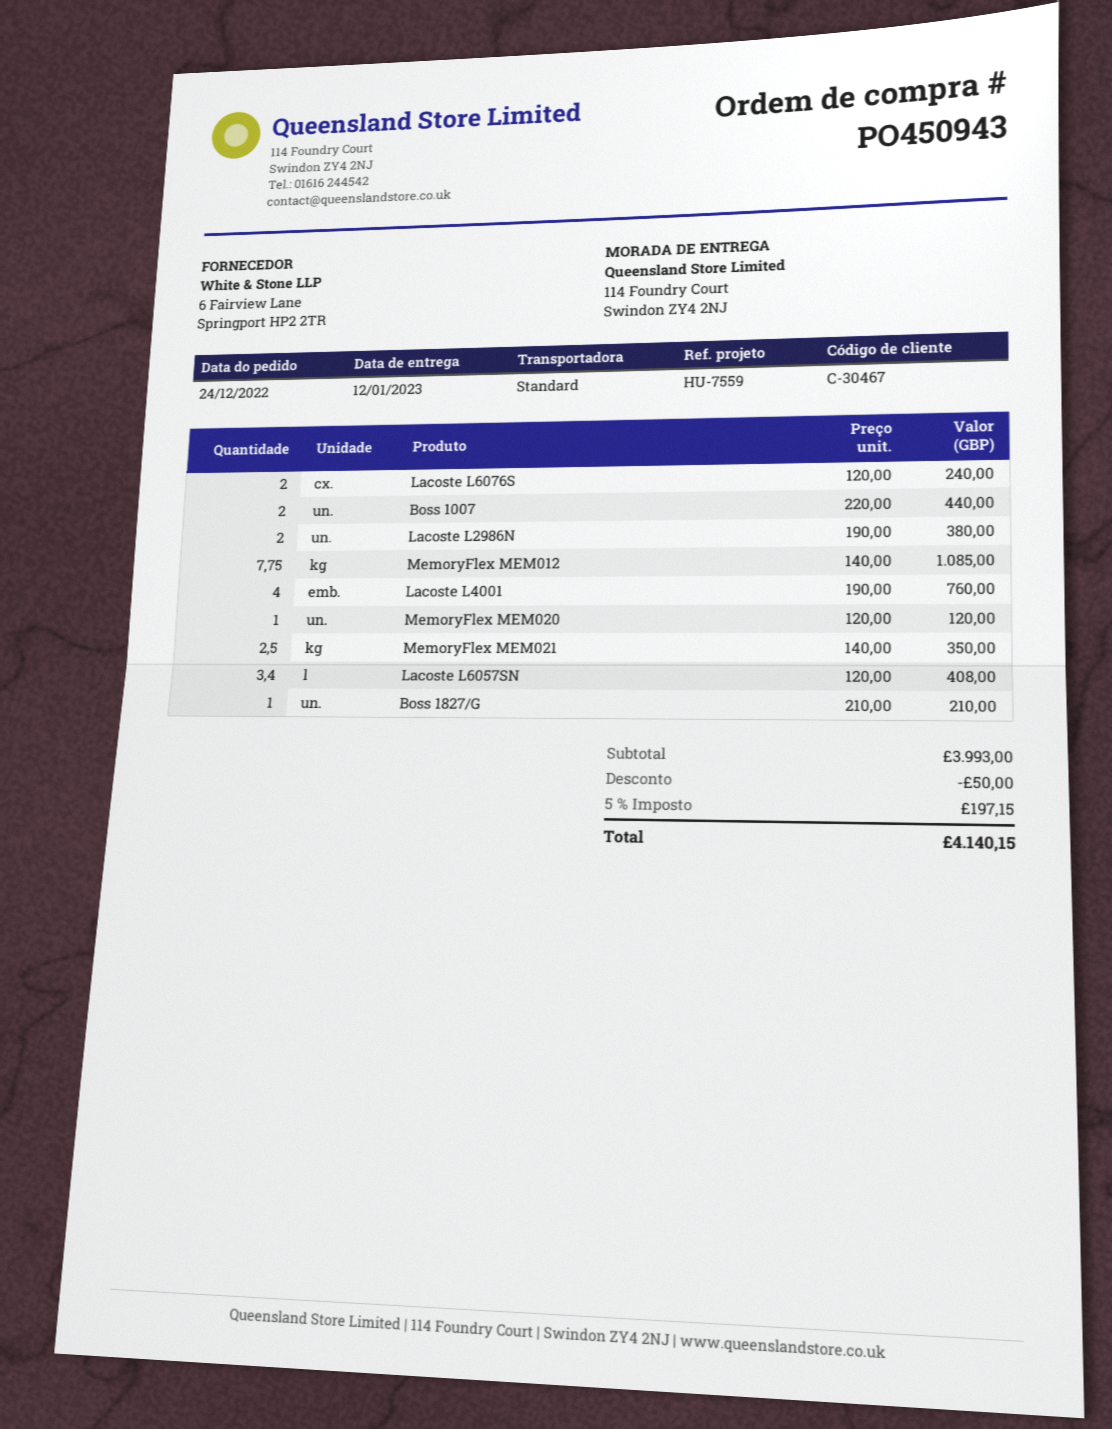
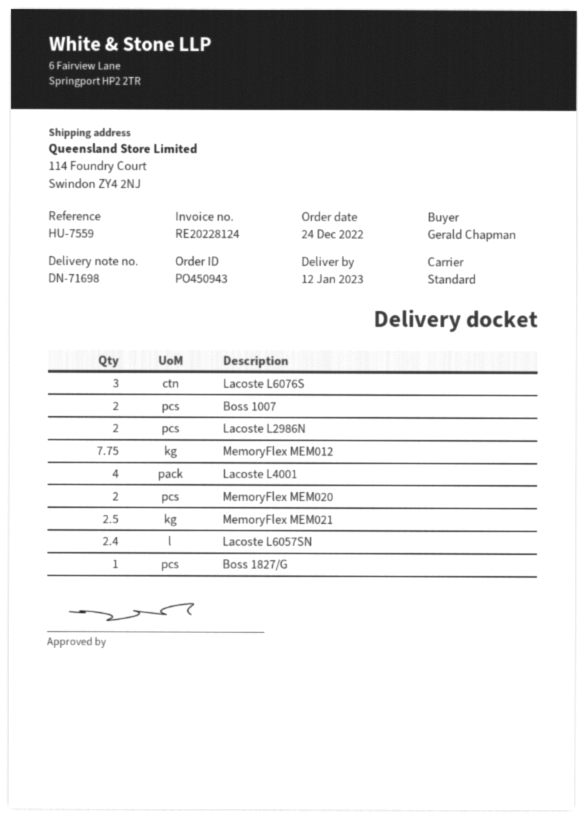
Lacoste L6076S: 2 -> 3
MemoryFlex MEM020: 1 -> 2
Lacoste L6057SN: 3.4 -> 2.4

